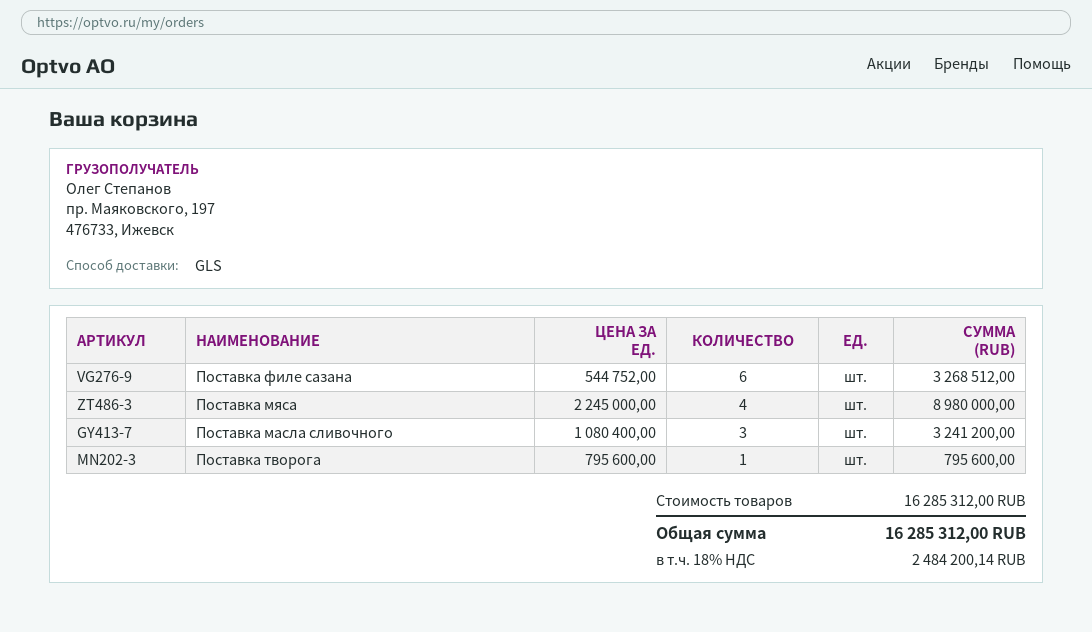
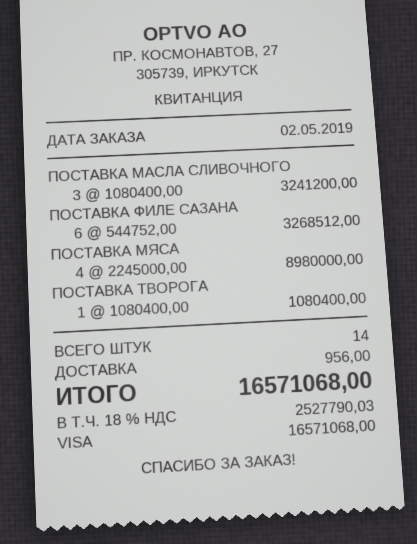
Поставка творога: 1 x 795600.00 = 795600.00 -> 1 x 1080400.00 = 1080400.00
shipping: none -> 956.00
tax: 18% = 2484200.14 -> 18% = 2527790.03
total: 16285312.00 -> 16571068.00

